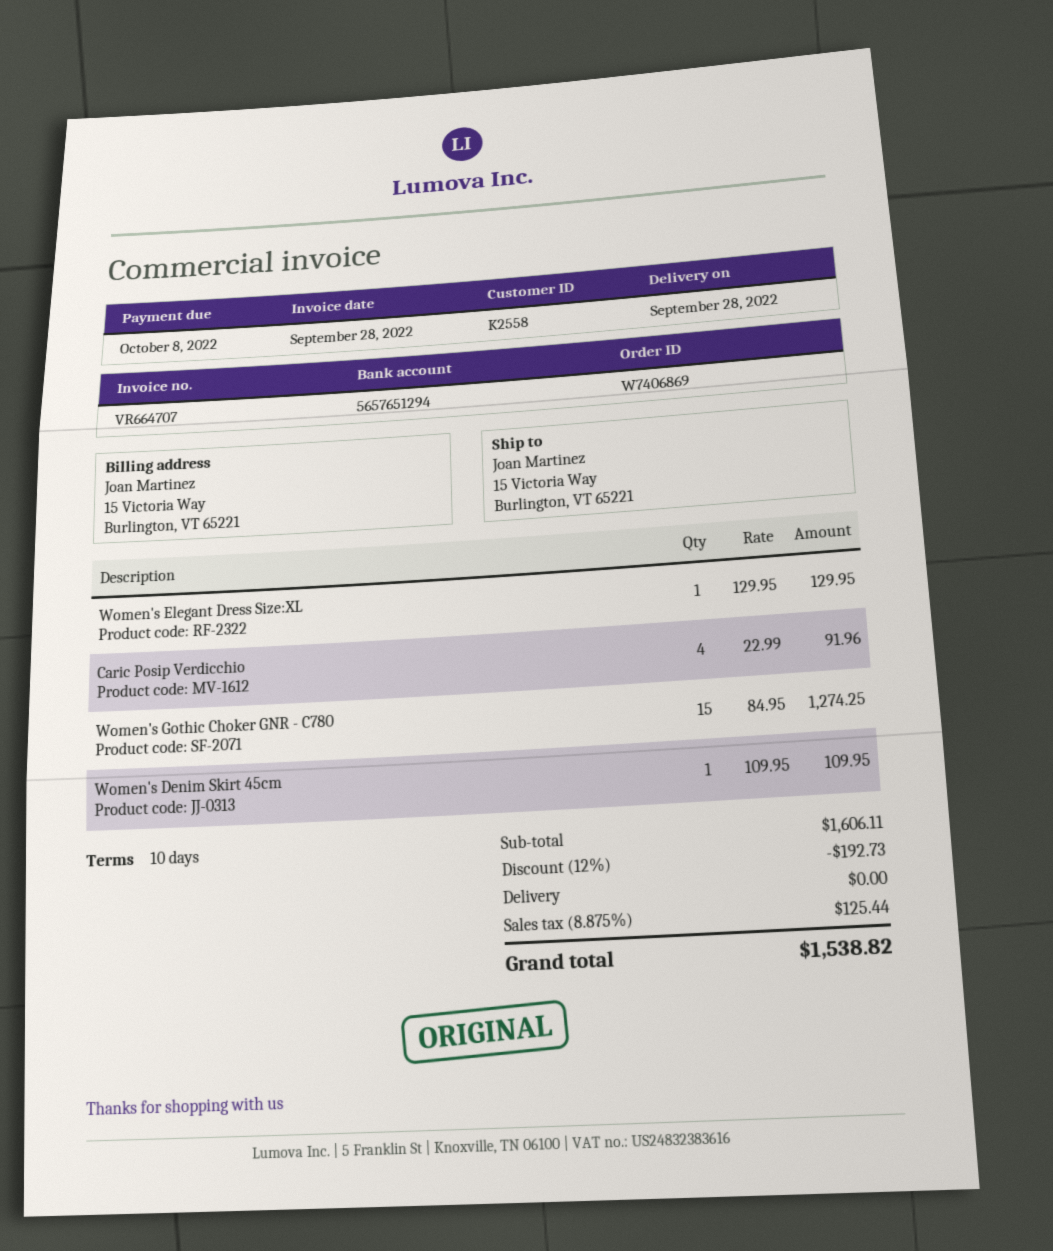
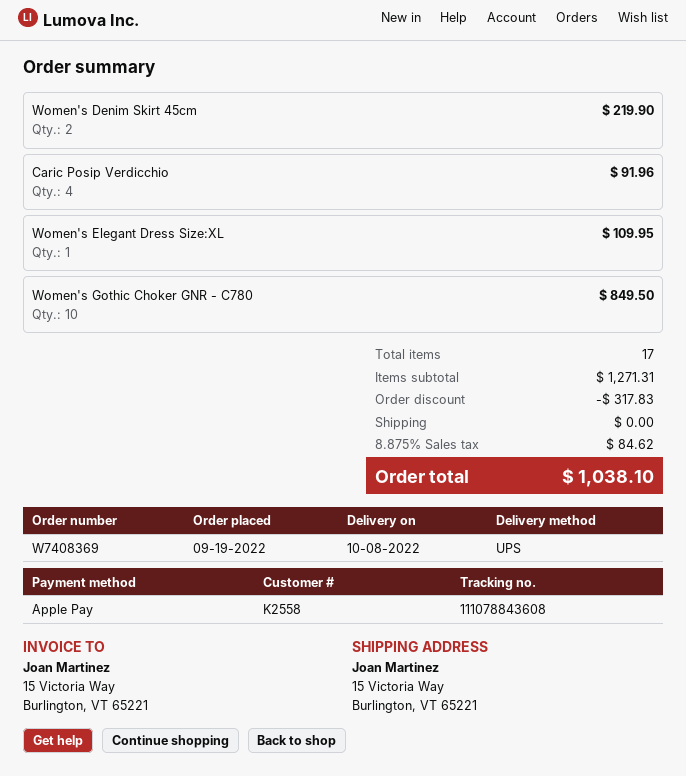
order number: W7406869 -> W7408369
delivery date: 2022-09-28 -> 2022-10-08
Women's Elegant Dress Size:XL: 1 for 129.95 -> 1 for 109.95
Women's Gothic Choker GNR - C780: 15 for 1274.25 -> 10 for 849.50
Women's Denim Skirt 45cm: 1 for 109.95 -> 2 for 219.90
subtotal: 1606.11 -> 1271.31
discount: 192.73 -> 317.83
tax: 8.875% = 125.44 -> 8.875% = 84.62
total: 1538.82 -> 1038.10

